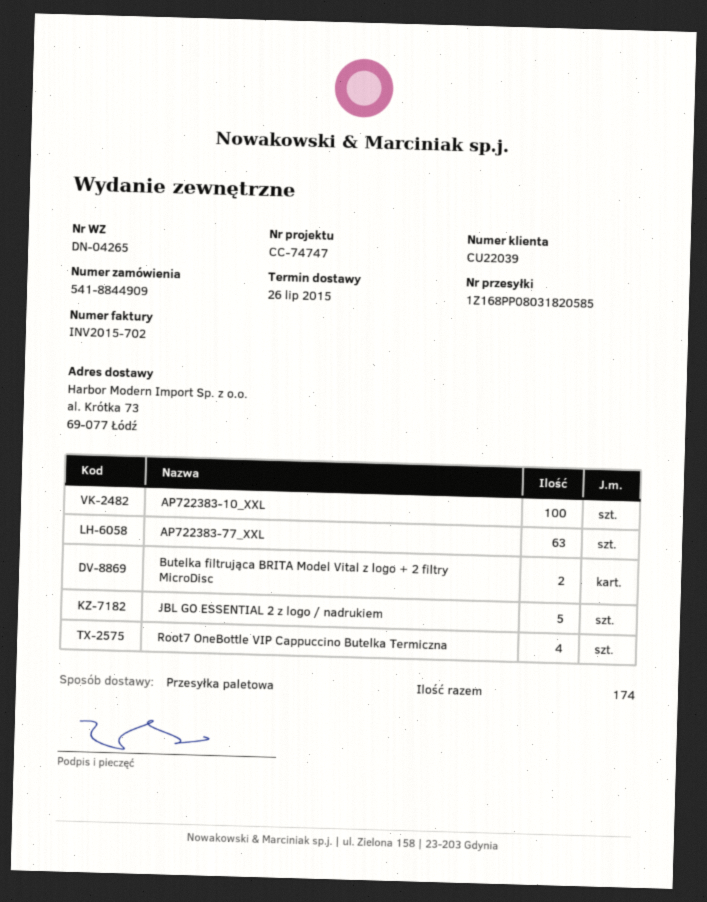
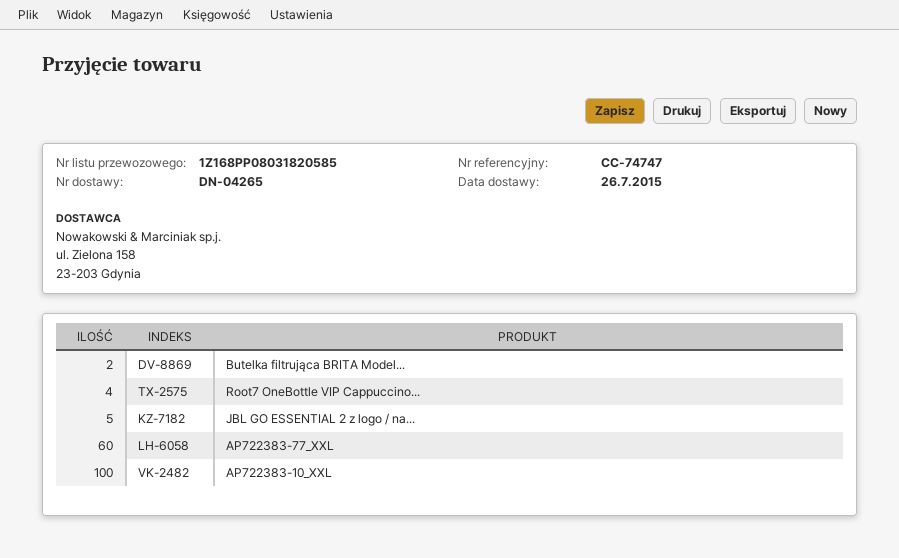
AP722383-77_XXL: 63 -> 60

